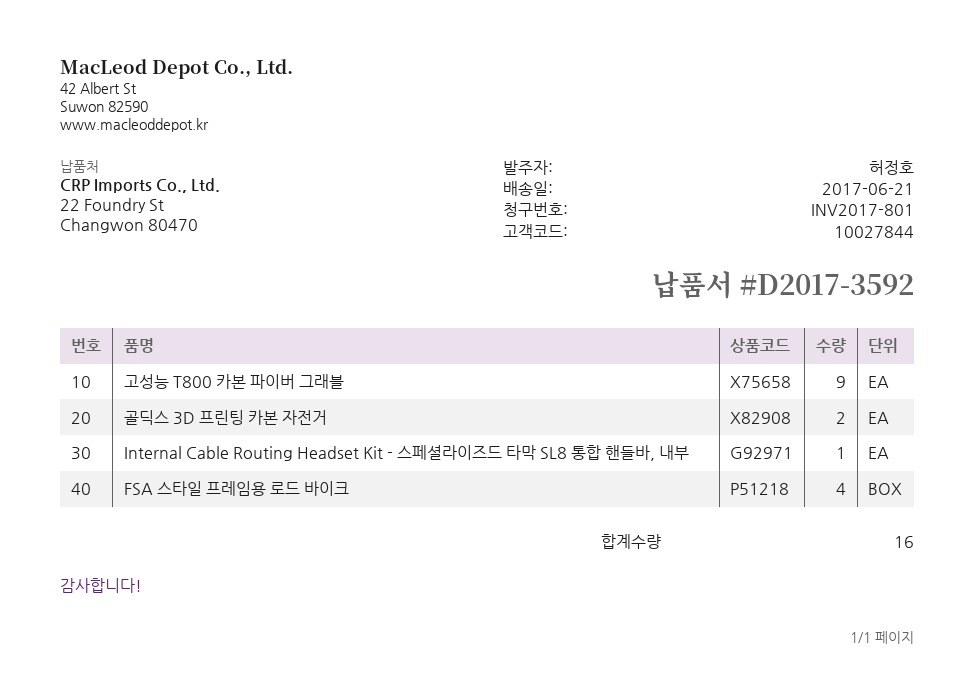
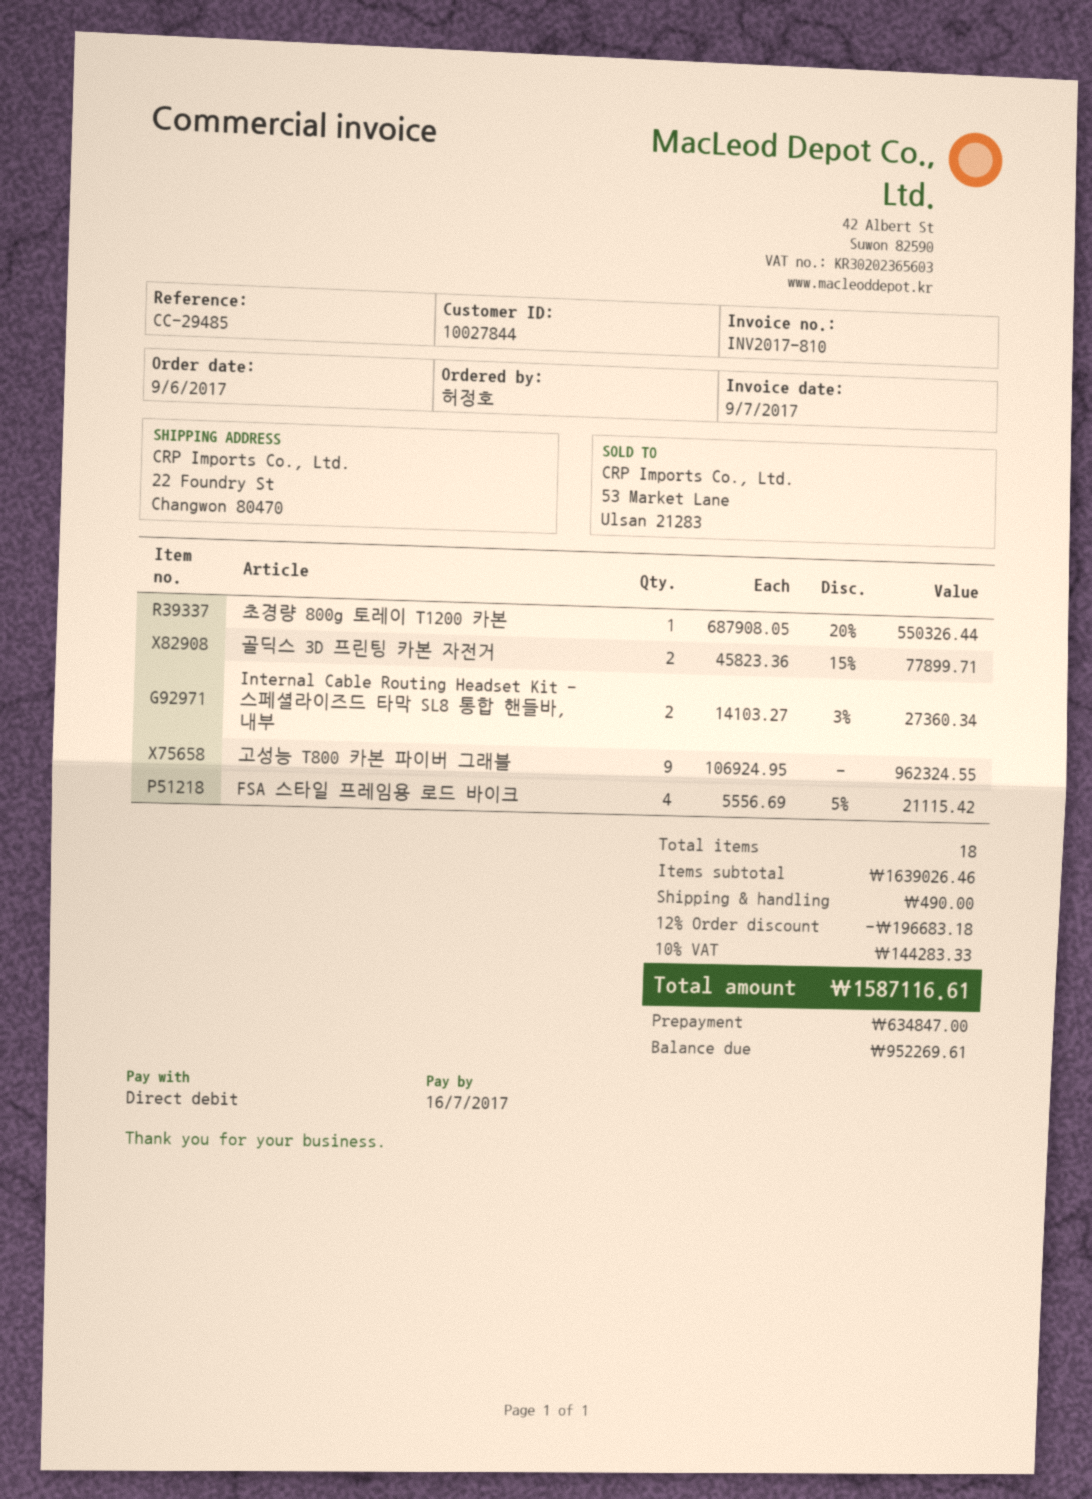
invoice number: INV2017-801 -> INV2017-810
Internal Cable Routing Headset Kit - 스페셜라이즈드 타막 SL8 통합 핸들바, 내부: 1 -> 2
초경량 800g 토레이 T1200 카본: none -> 1
total quantity: 16 -> 18

